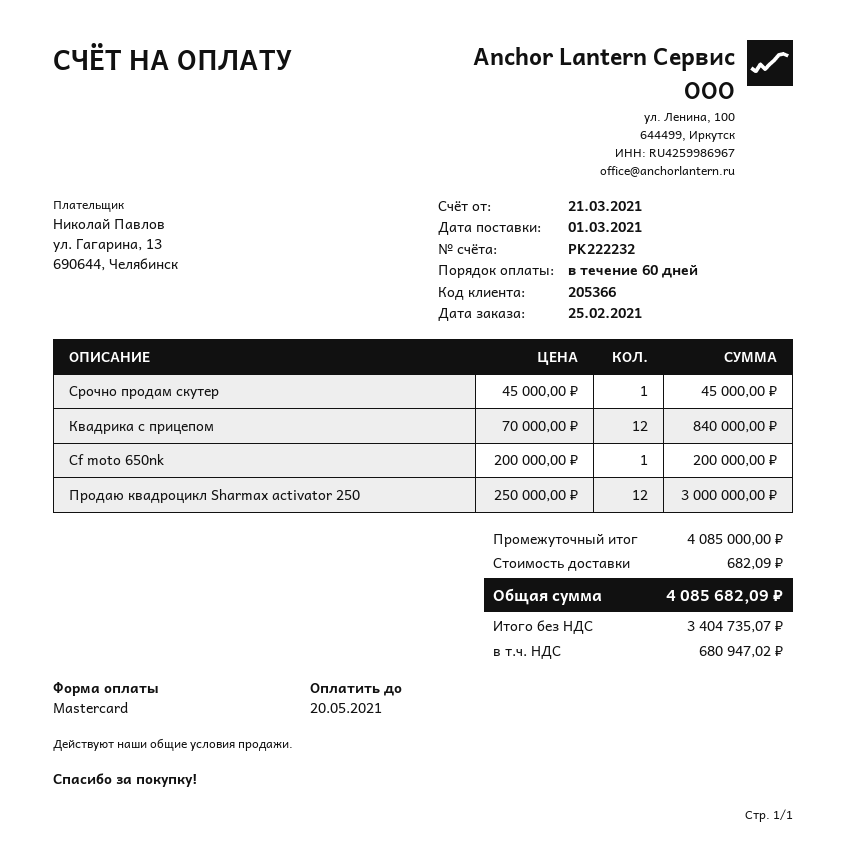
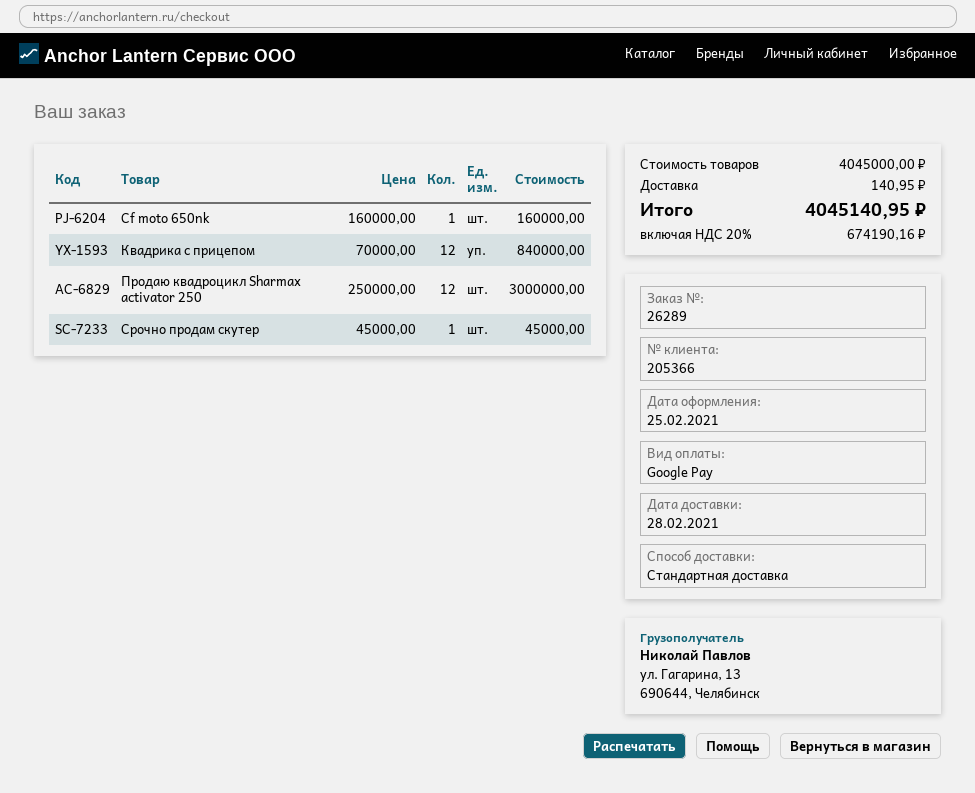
delivery date: 2021-03-01 -> 2021-02-28
payment method: Mastercard -> Google Pay
Cf moto 650nk: 1 x 200000.00 = 200000.00 -> 1 x 160000.00 = 160000.00
subtotal: 4085000.00 -> 4045000.00
shipping: 682.09 -> 140.95
tax: 680947.02 -> 674190.16
total: 4085682.09 -> 4045140.95

